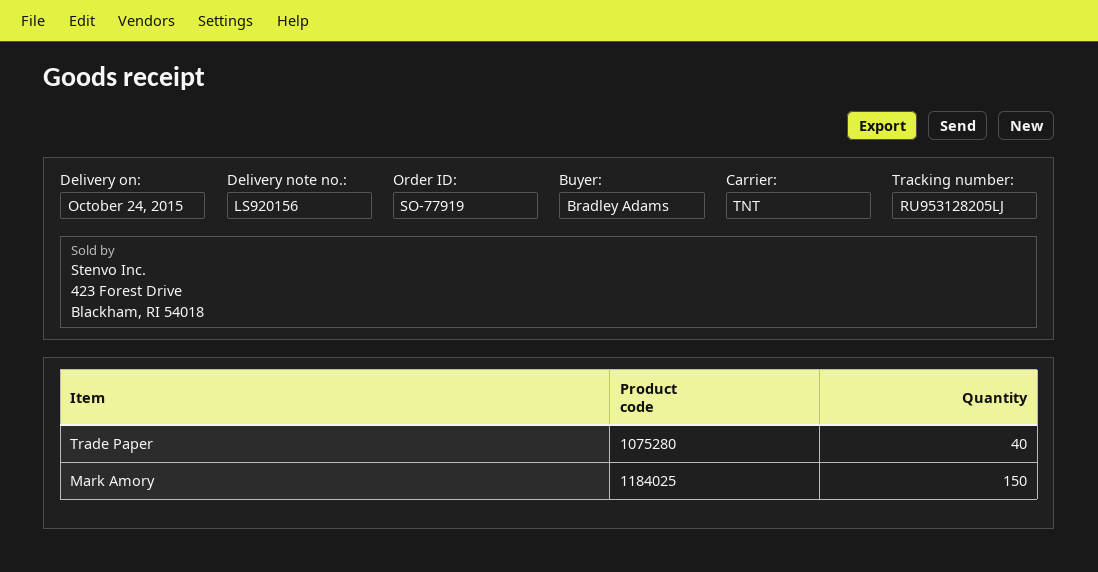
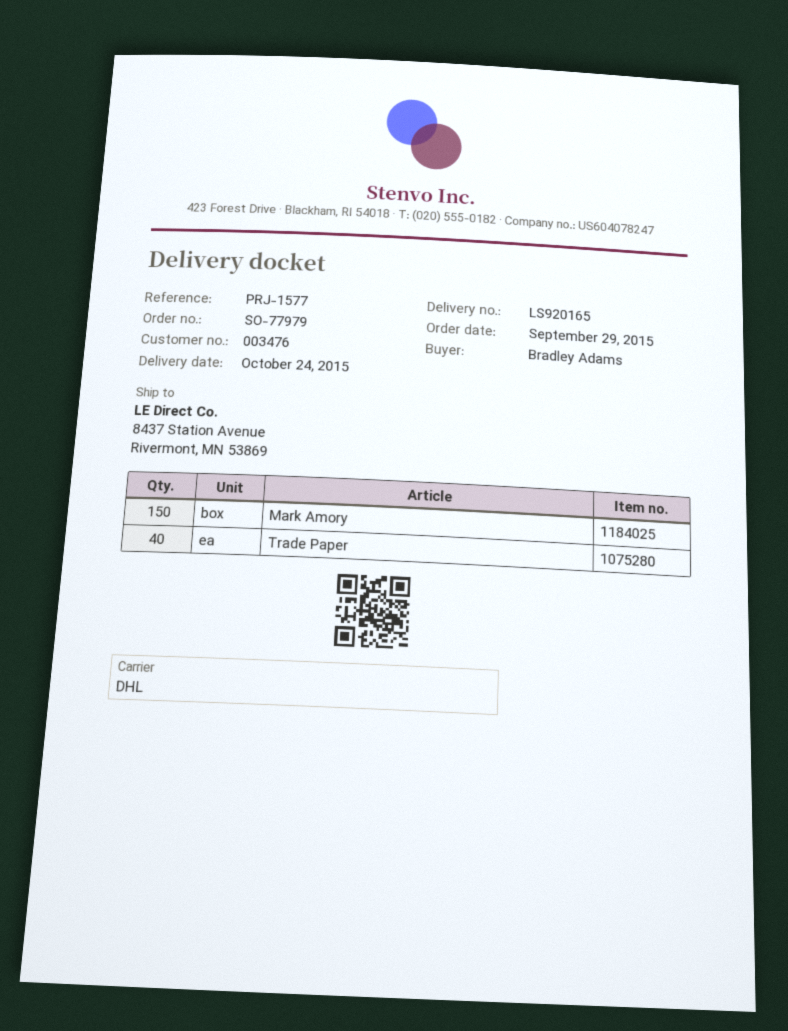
order number: SO-77919 -> SO-77979
delivery note number: LS920156 -> LS920165
shipping method: TNT -> DHL

